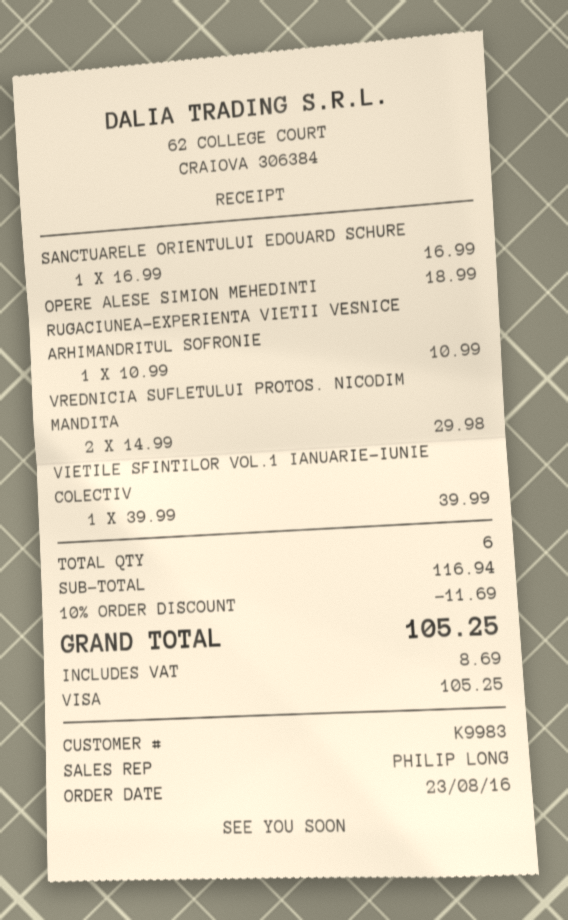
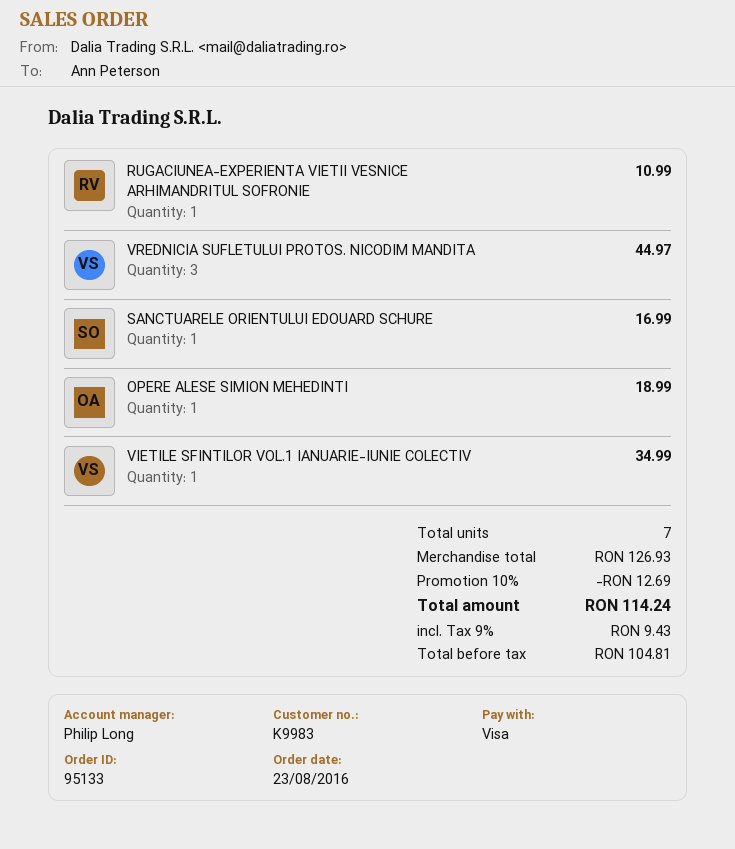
VREDNICIA SUFLETULUI PROTOS. NICODIM MANDITA: 2 for 29.98 -> 3 for 44.97
VIETILE SFINTILOR VOL.1 IANUARIE-IUNIE COLECTIV: 1 for 39.99 -> 1 for 34.99
total quantity: 6 -> 7
subtotal: 116.94 -> 126.93
discount: 10% = 11.69 -> 10% = 12.69
tax: 8.69 -> 9.43
total: 105.25 -> 114.24

